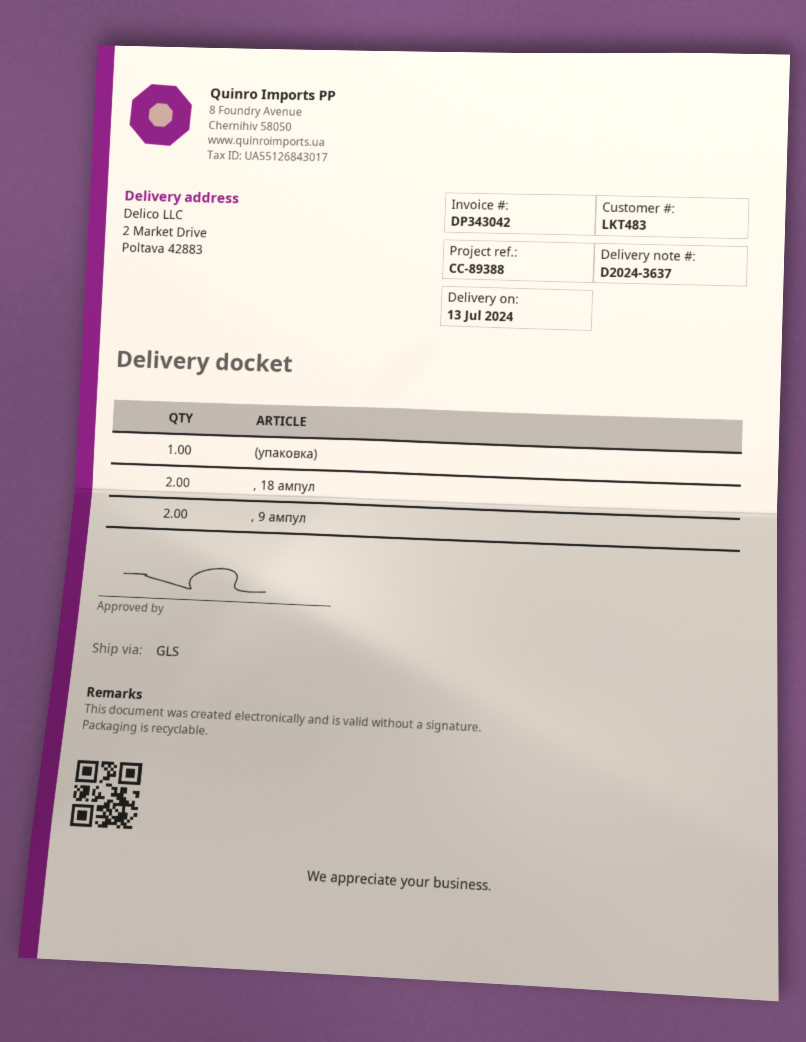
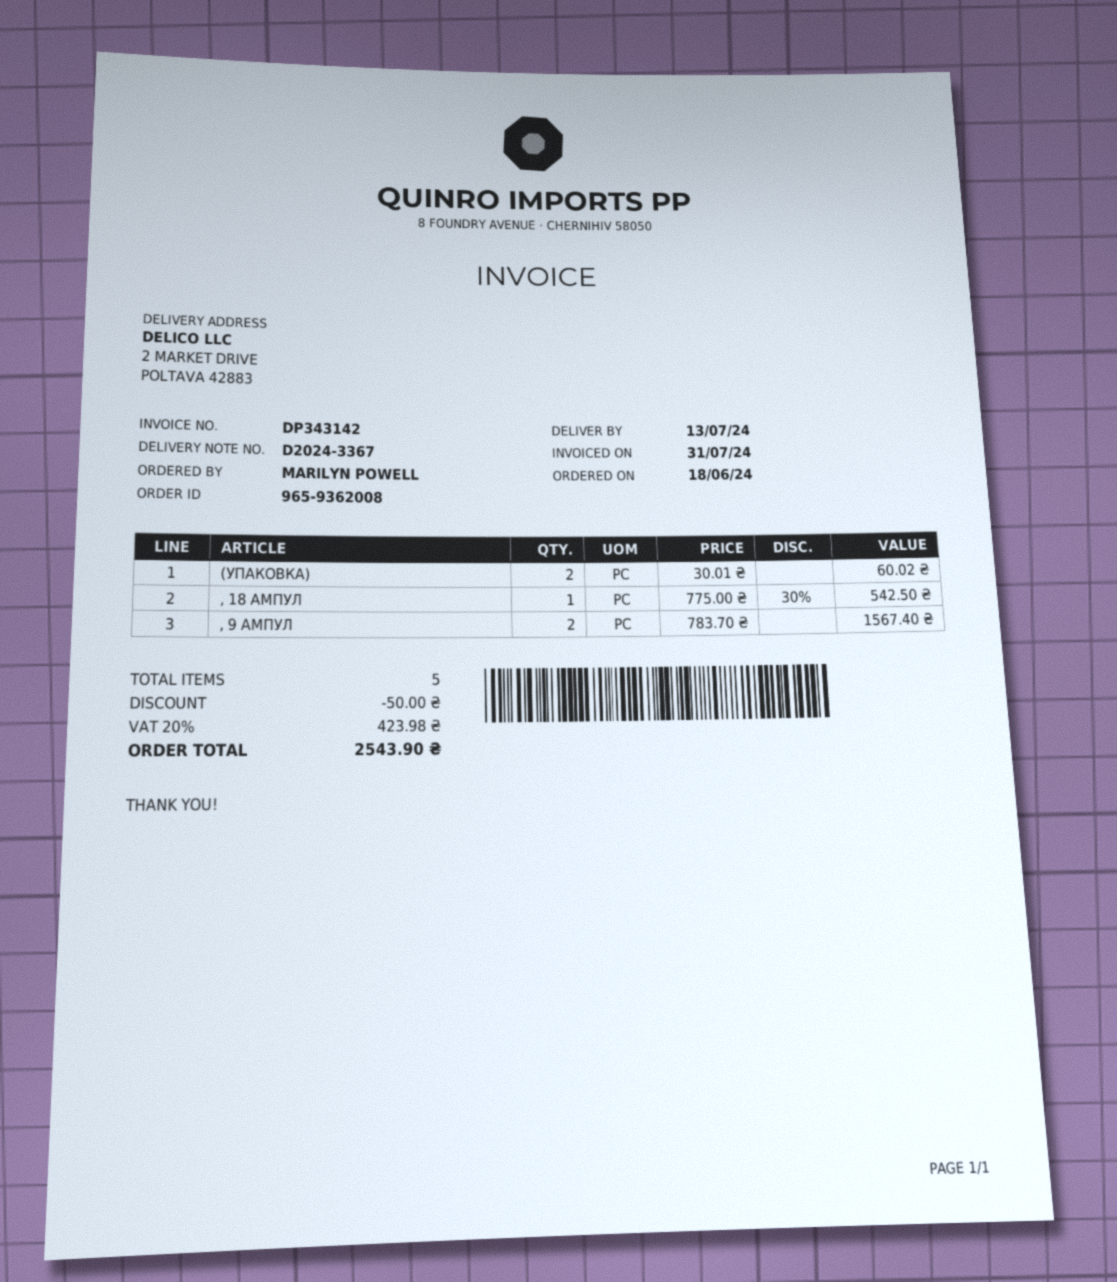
delivery note number: D2024-3637 -> D2024-3367
invoice number: DP343042 -> DP343142
(упаковка): 1 -> 2
, 18 ампул: 2 -> 1

